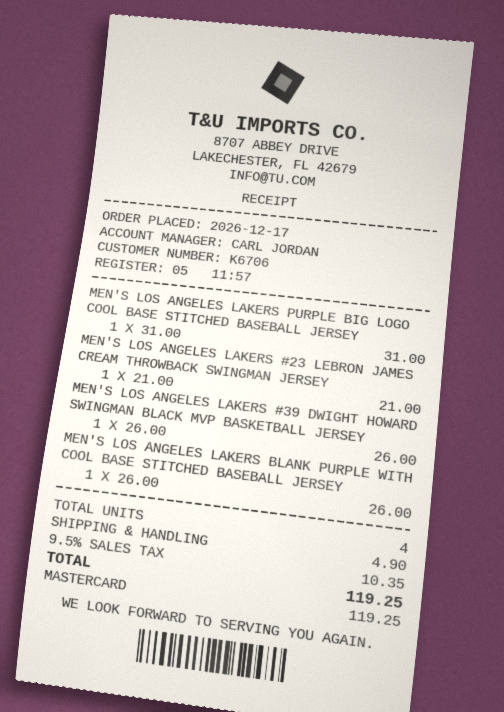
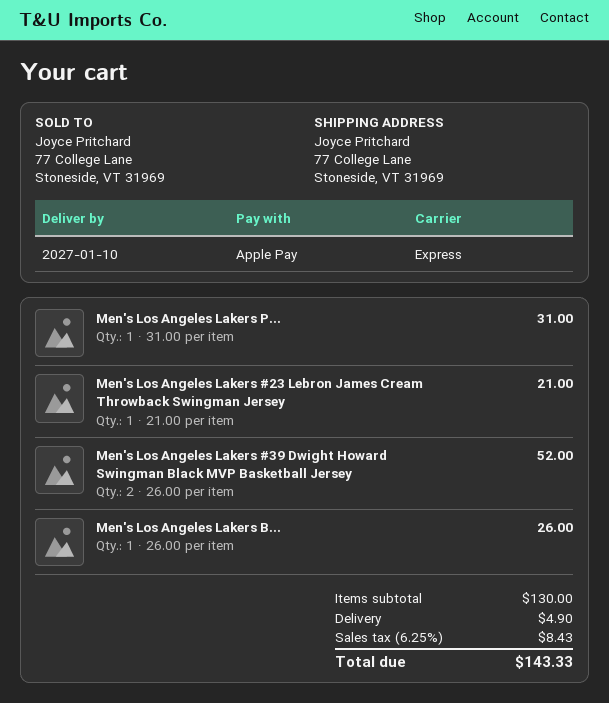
payment method: Mastercard -> Apple Pay
MEN'S LOS ANGELES LAKERS #39 DWIGHT HOWARD SWINGMAN BLACK MVP BASKETBALL JERSEY: 1 x 26.00 = 26.00 -> 2 x 26.00 = 52.00
tax: 9.5% = 10.35 -> 6.25% = 8.43
total: 119.25 -> 143.33

